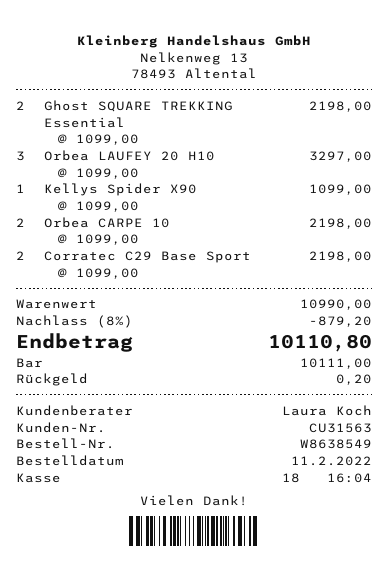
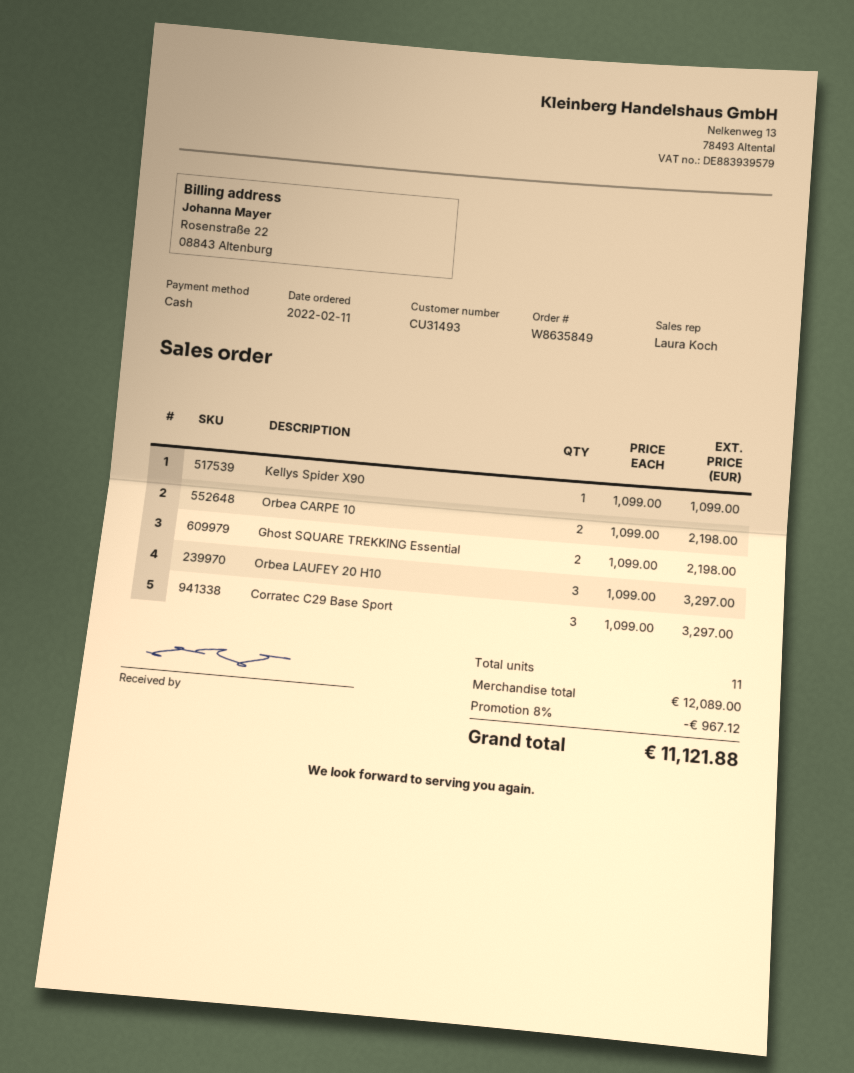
order number: W8638549 -> W8635849
customer number: CU31563 -> CU31493
Corratec C29 Base Sport: 2 x 1099.00 = 2198.00 -> 3 x 1099.00 = 3297.00
subtotal: 10990.00 -> 12089.00
discount: 8% = 879.20 -> 8% = 967.12
total: 10110.80 -> 11121.88

